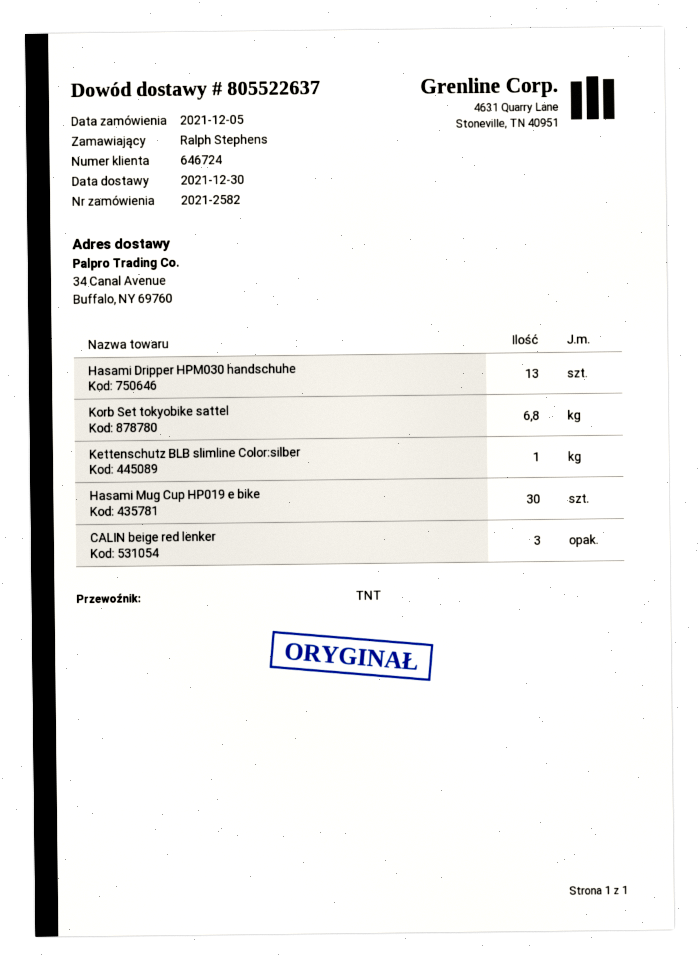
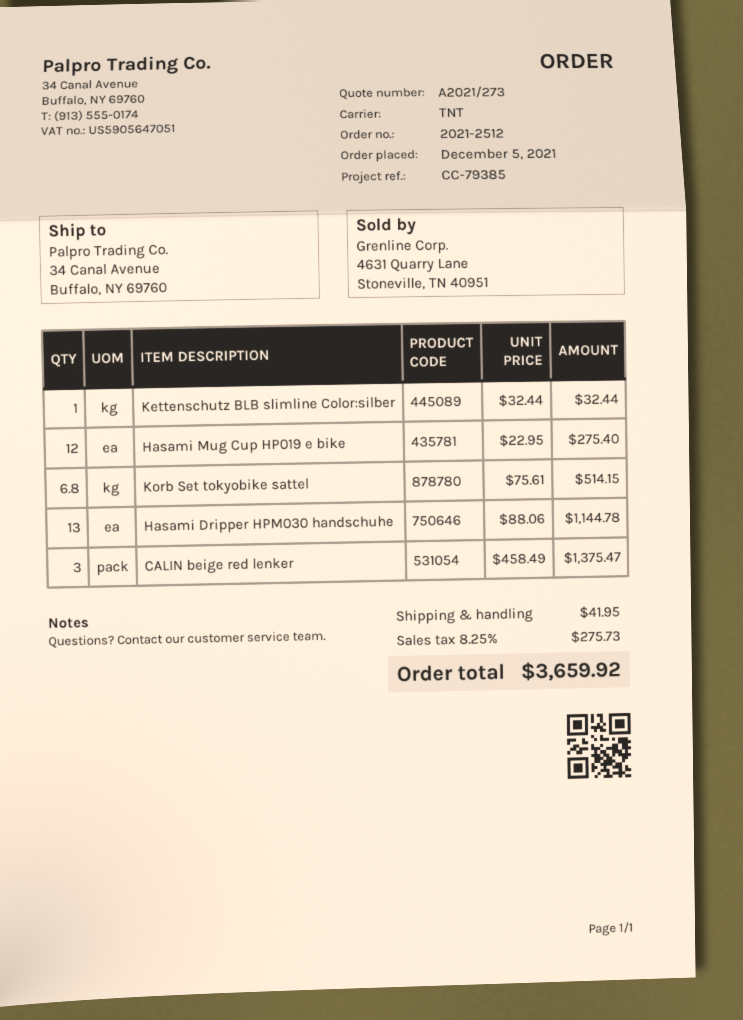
order number: 2021-2582 -> 2021-2512
Hasami Mug Cup HP019 e bike: 30 -> 12

